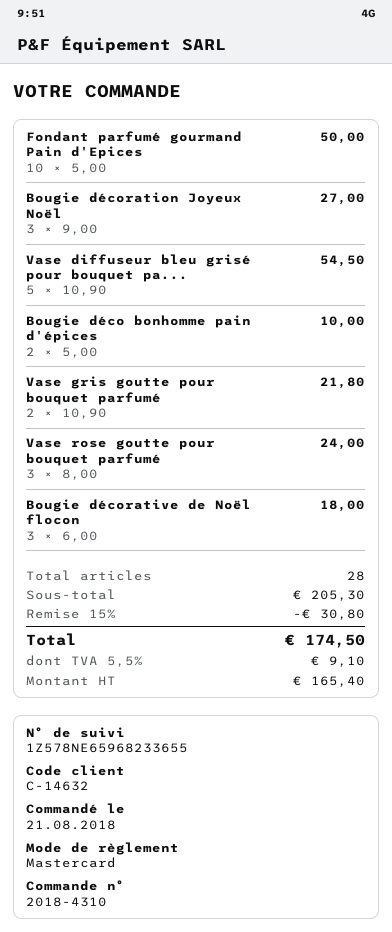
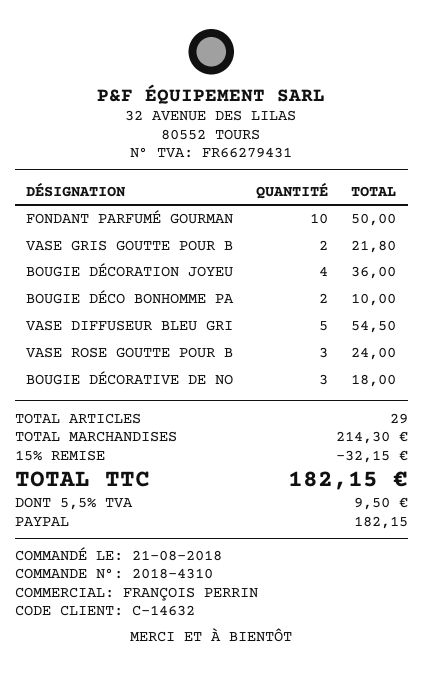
payment method: Mastercard -> PayPal
Bougie décoration Joyeux Noël: 3 for 27.00 -> 4 for 36.00
total quantity: 28 -> 29
subtotal: 205.30 -> 214.30
discount: 15% = 30.80 -> 15% = 32.15
tax: 5.5% = 9.10 -> 5.5% = 9.50
total: 174.50 -> 182.15

